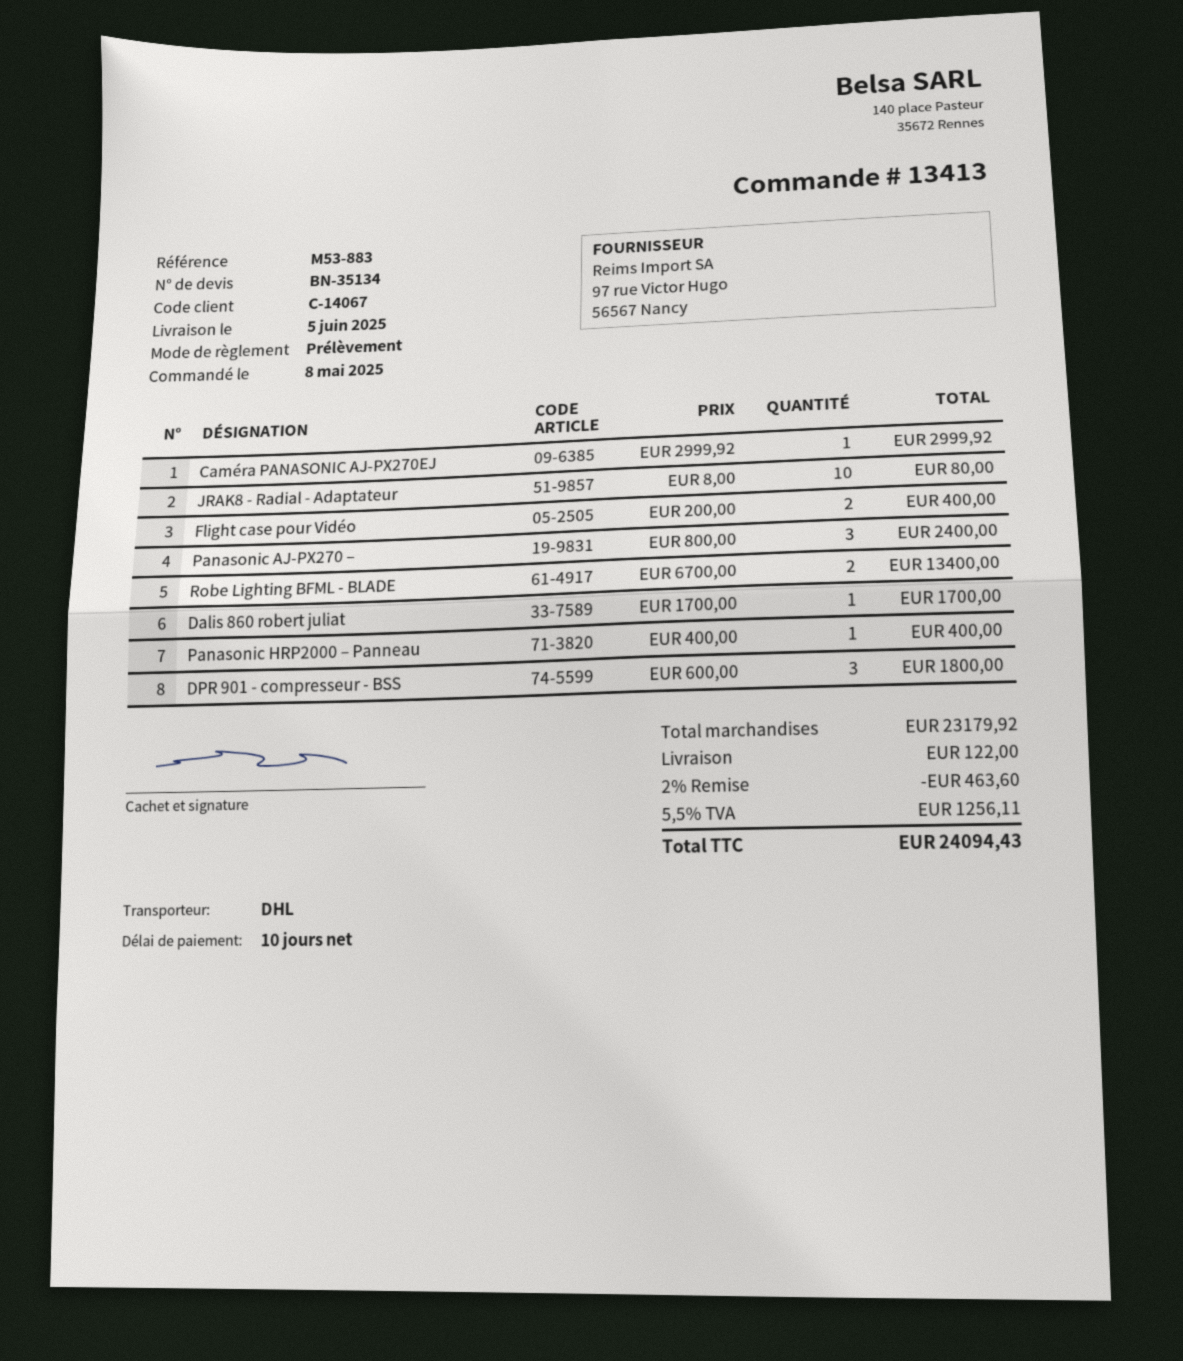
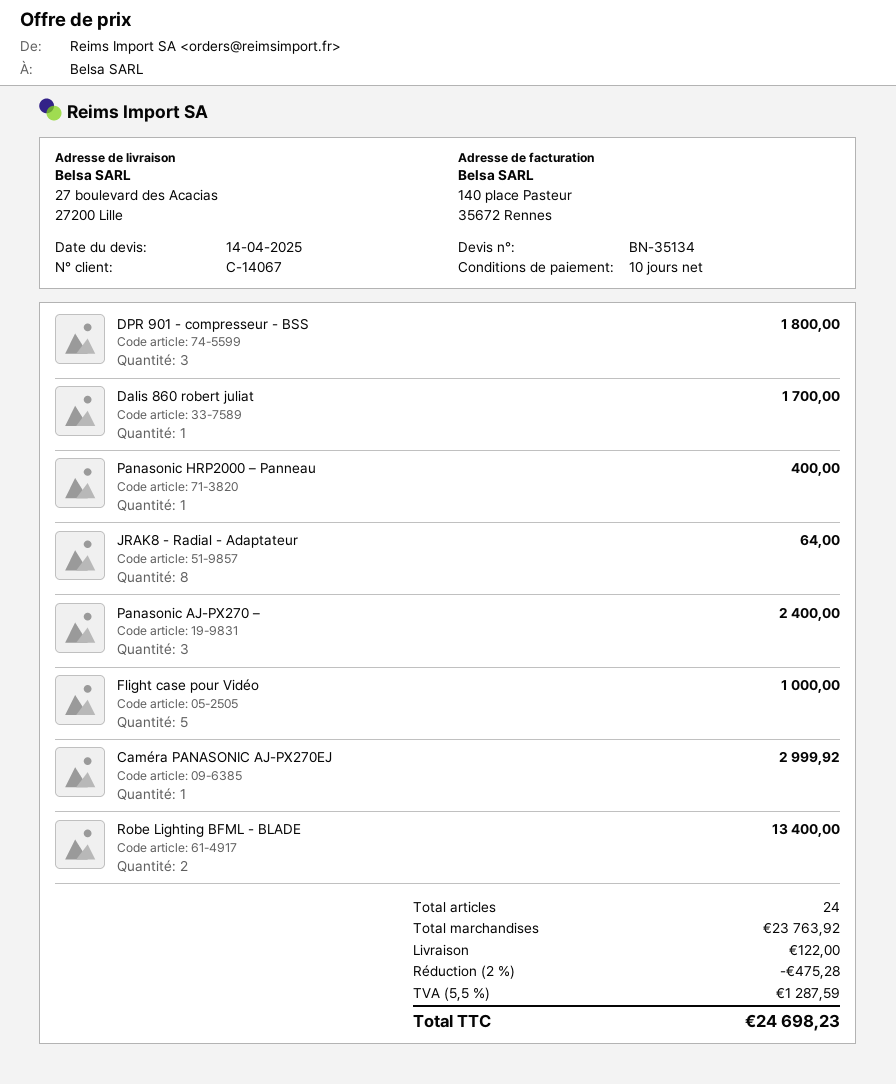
JRAK8 - Radial - Adaptateur: 10 for 80.00 -> 8 for 64.00
Flight case pour Vidéo: 2 for 400.00 -> 5 for 1000.00
subtotal: 23179.92 -> 23763.92
discount: 2% = 463.60 -> 2% = 475.28
tax: 5.5% = 1256.11 -> 5.5% = 1287.59
total: 24094.43 -> 24698.23

